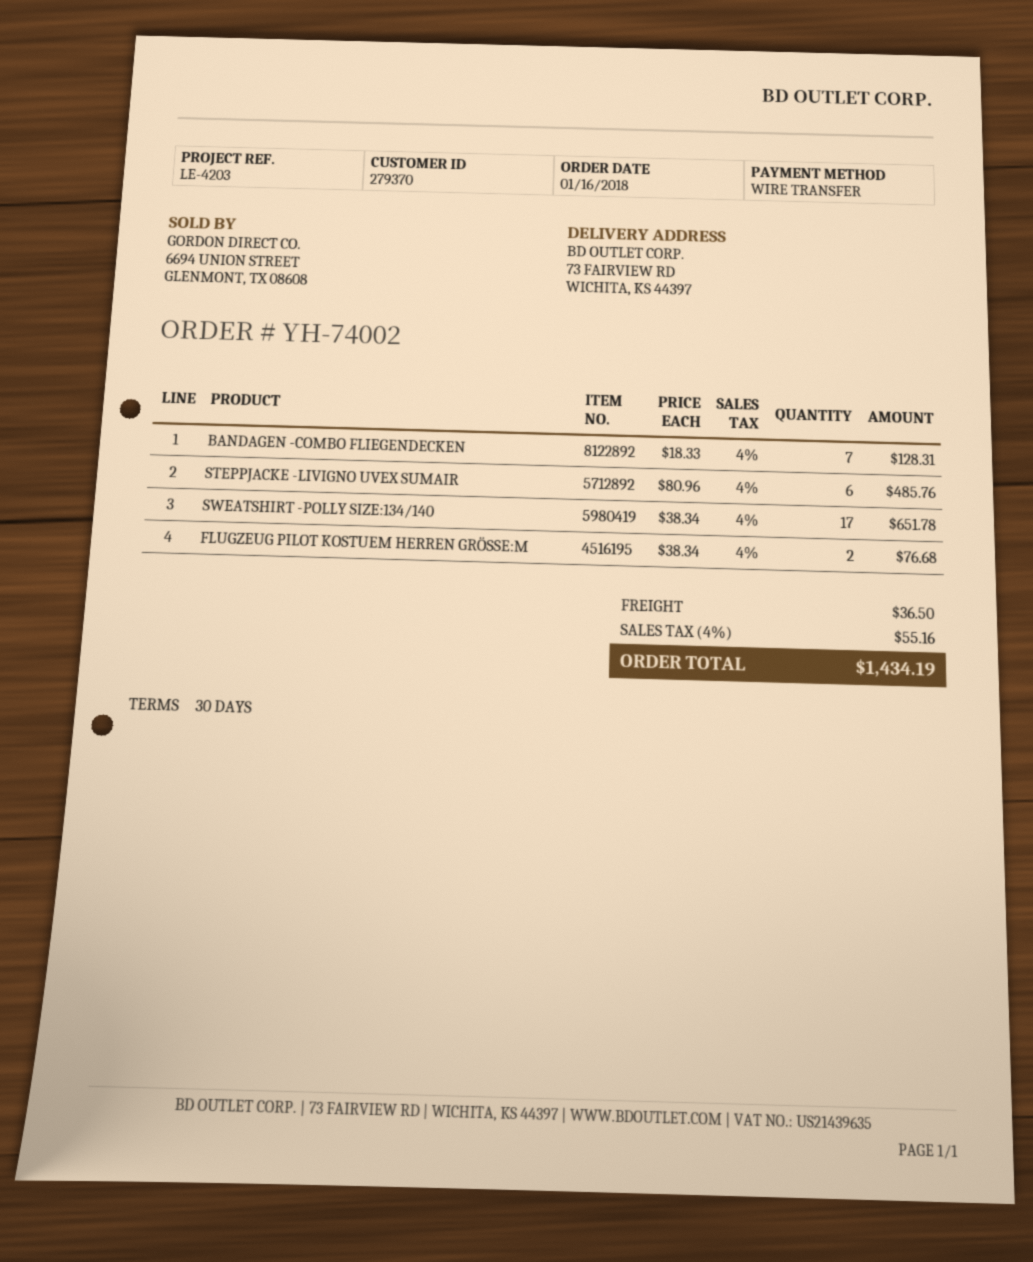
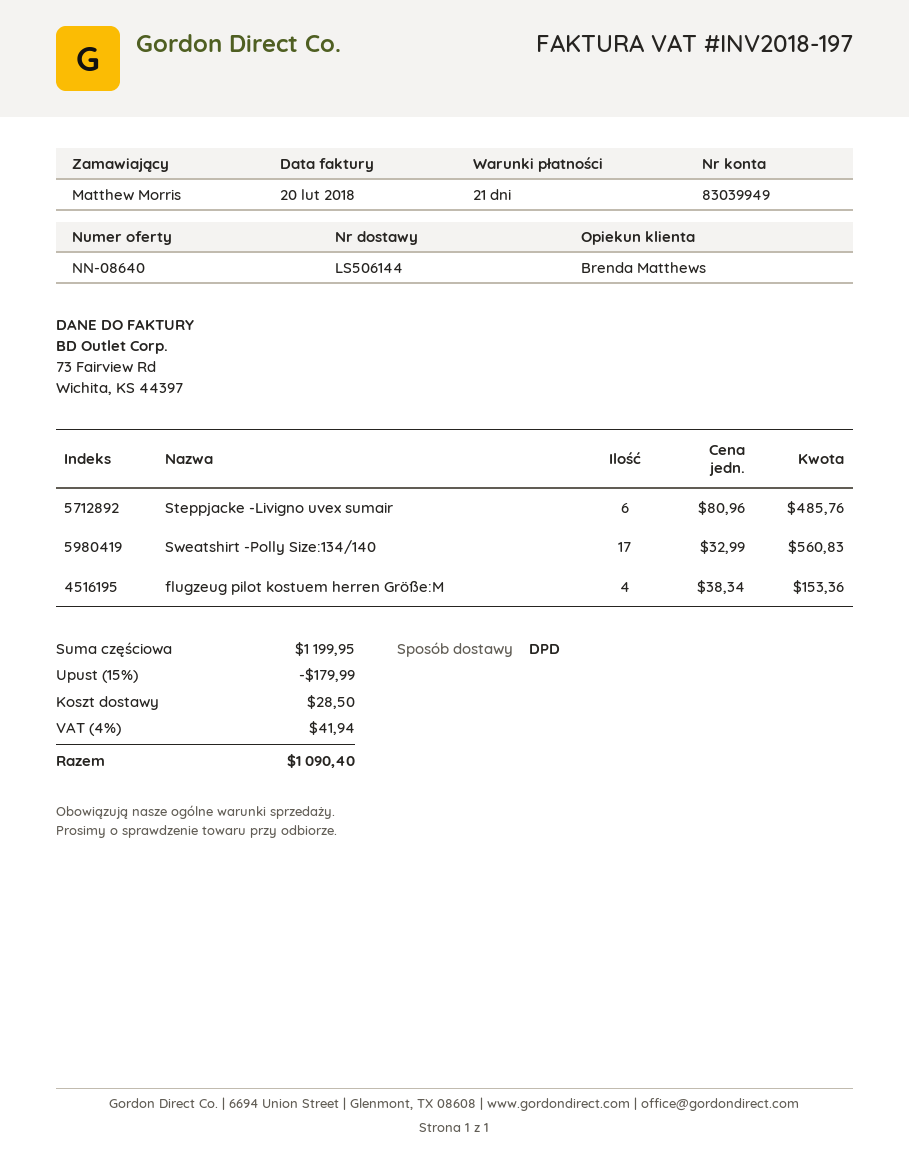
payment terms: 30 days -> 21 days
BANDAGEN -COMBO FLIEGENDECKEN: 7 x 18.33 = 128.31 -> none
SWEATSHIRT -POLLY SIZE:134/140: 17 x 38.34 = 651.78 -> 17 x 32.99 = 560.83
FLUGZEUG PILOT KOSTUEM HERREN GRÖSSE:M: 2 x 38.34 = 76.68 -> 4 x 38.34 = 153.36
discount: none -> 15% = 179.99
shipping: 36.50 -> 28.50
tax: 4% = 55.16 -> 4% = 41.94
total: 1434.19 -> 1090.40

